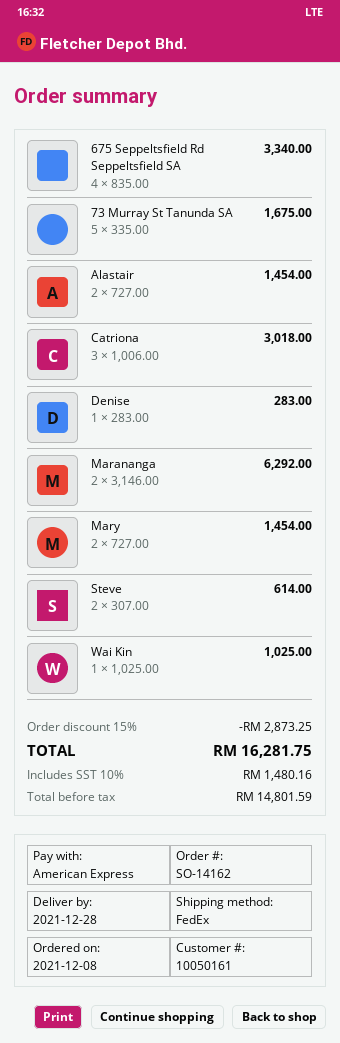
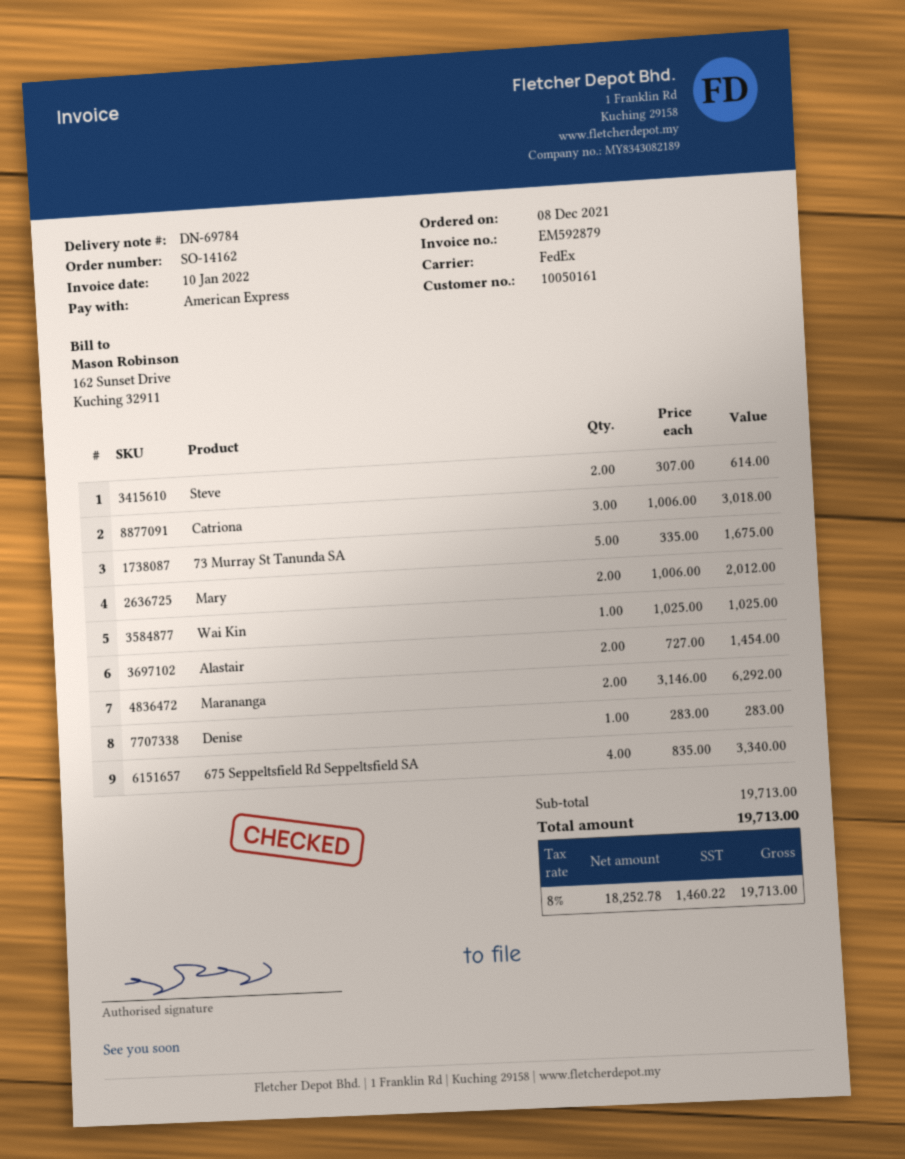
Mary: 2 x 727.00 = 1454.00 -> 2 x 1006.00 = 2012.00
discount: 15% = 2873.25 -> none
net: 14801.59 -> 18252.78
tax: 10% = 1480.16 -> 8% = 1460.22
total: 16281.75 -> 19713.00

